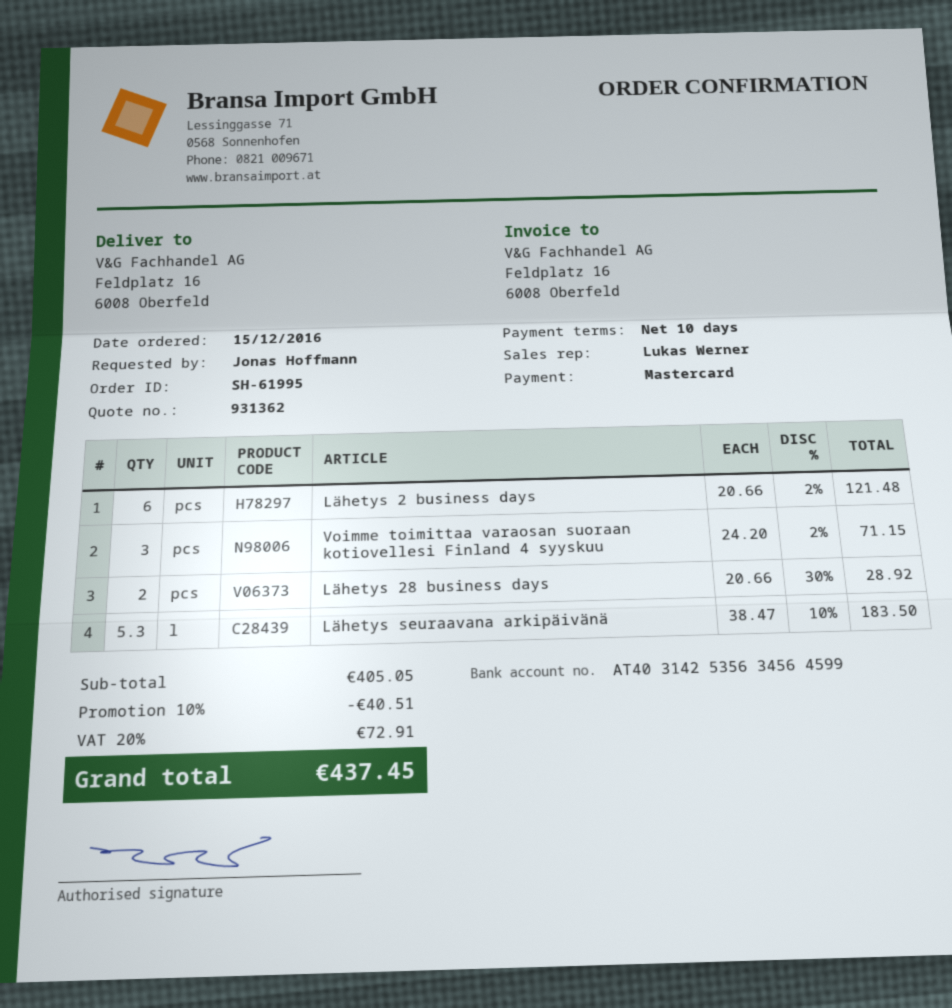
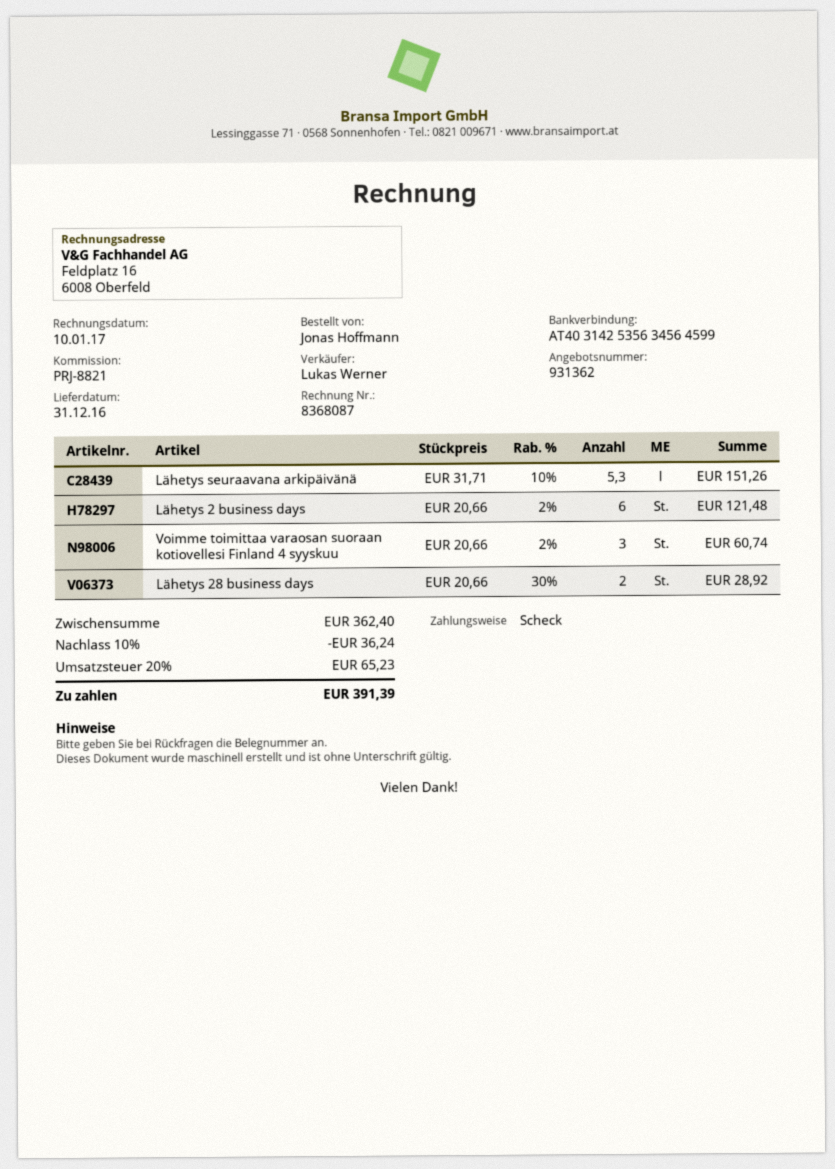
payment method: Mastercard -> cheque
Voimme toimittaa varaosan suoraan kotiovellesi Finland 4 syyskuu: 3 x 24.20 - 2% = 71.15 -> 3 x 20.66 - 2% = 60.74
Lähetys seuraavana arkipäivänä: 5.3 x 38.47 - 10% = 183.50 -> 5.3 x 31.71 - 10% = 151.26
subtotal: 405.05 -> 362.40
discount: 10% = 40.51 -> 10% = 36.24
tax: 20% = 72.91 -> 20% = 65.23
total: 437.45 -> 391.39

